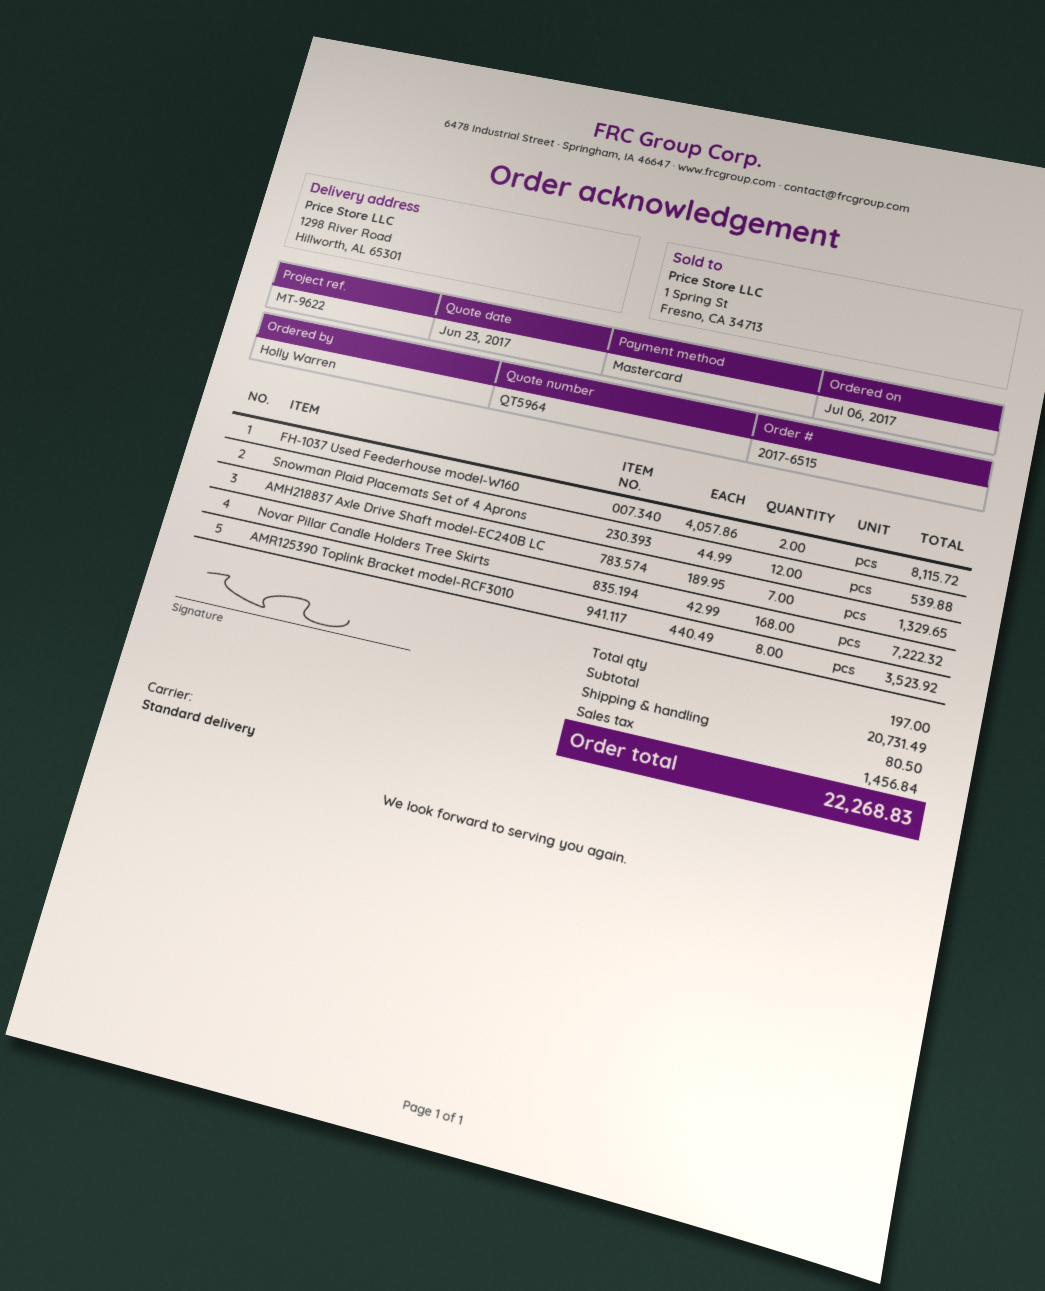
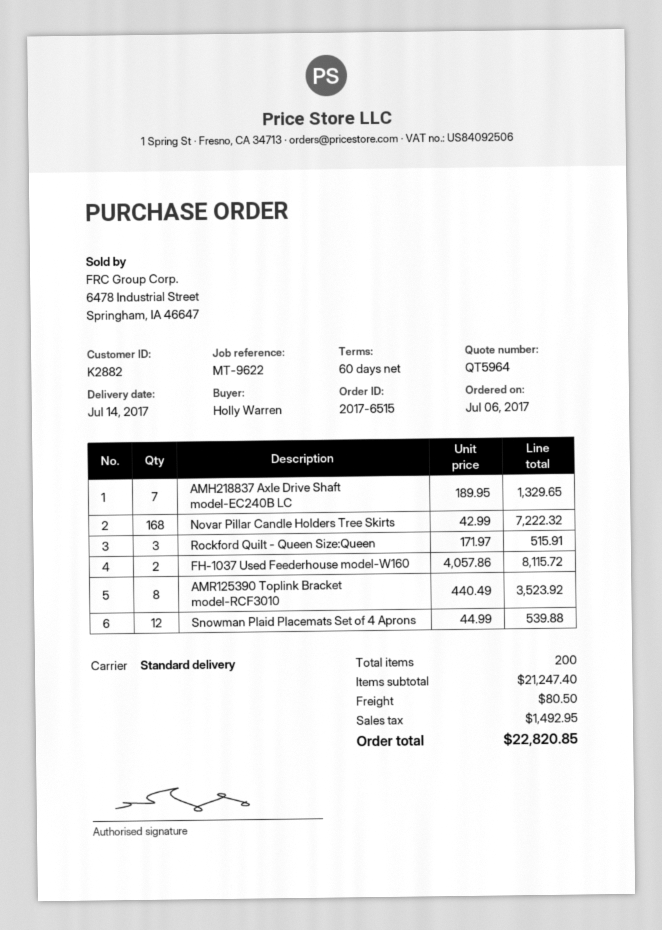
Rockford Quilt - Queen Size:Queen: none -> 3 x 171.97 = 515.91
total quantity: 197 -> 200
subtotal: 20731.49 -> 21247.40
tax: 1456.84 -> 1492.95
total: 22268.83 -> 22820.85

